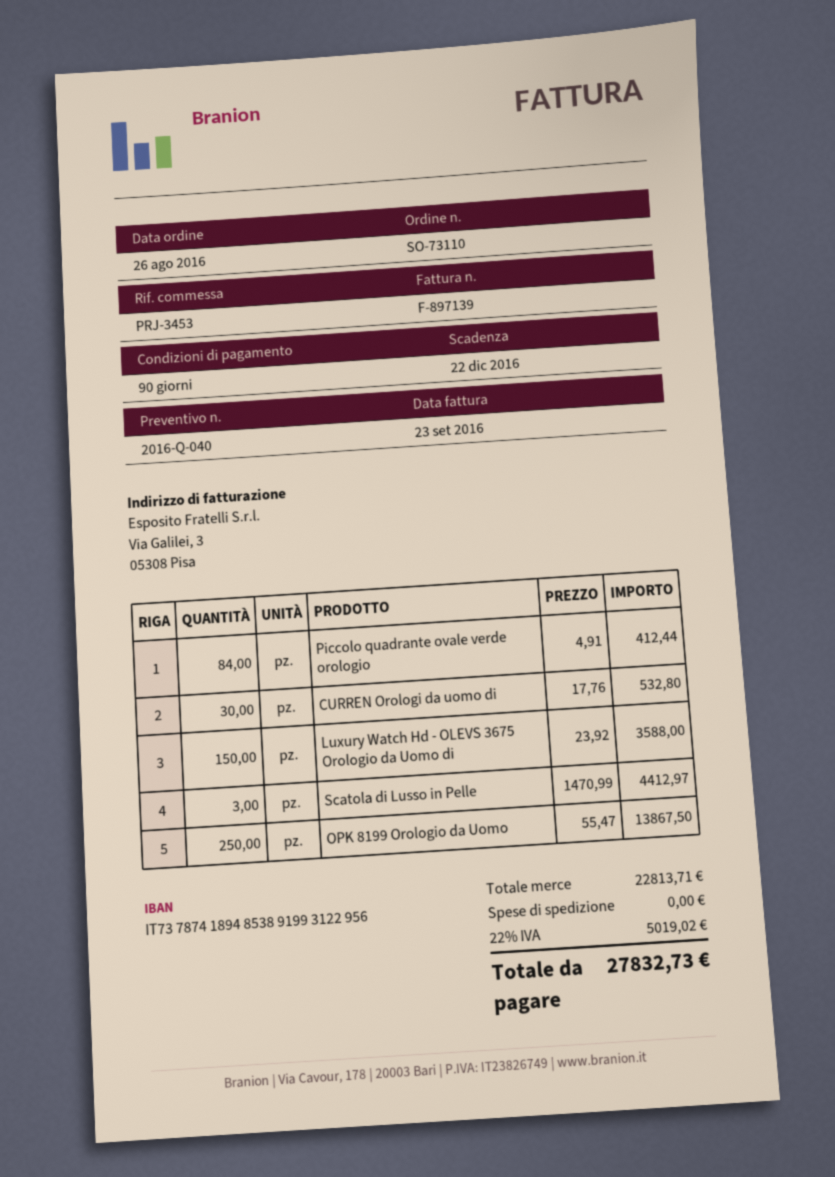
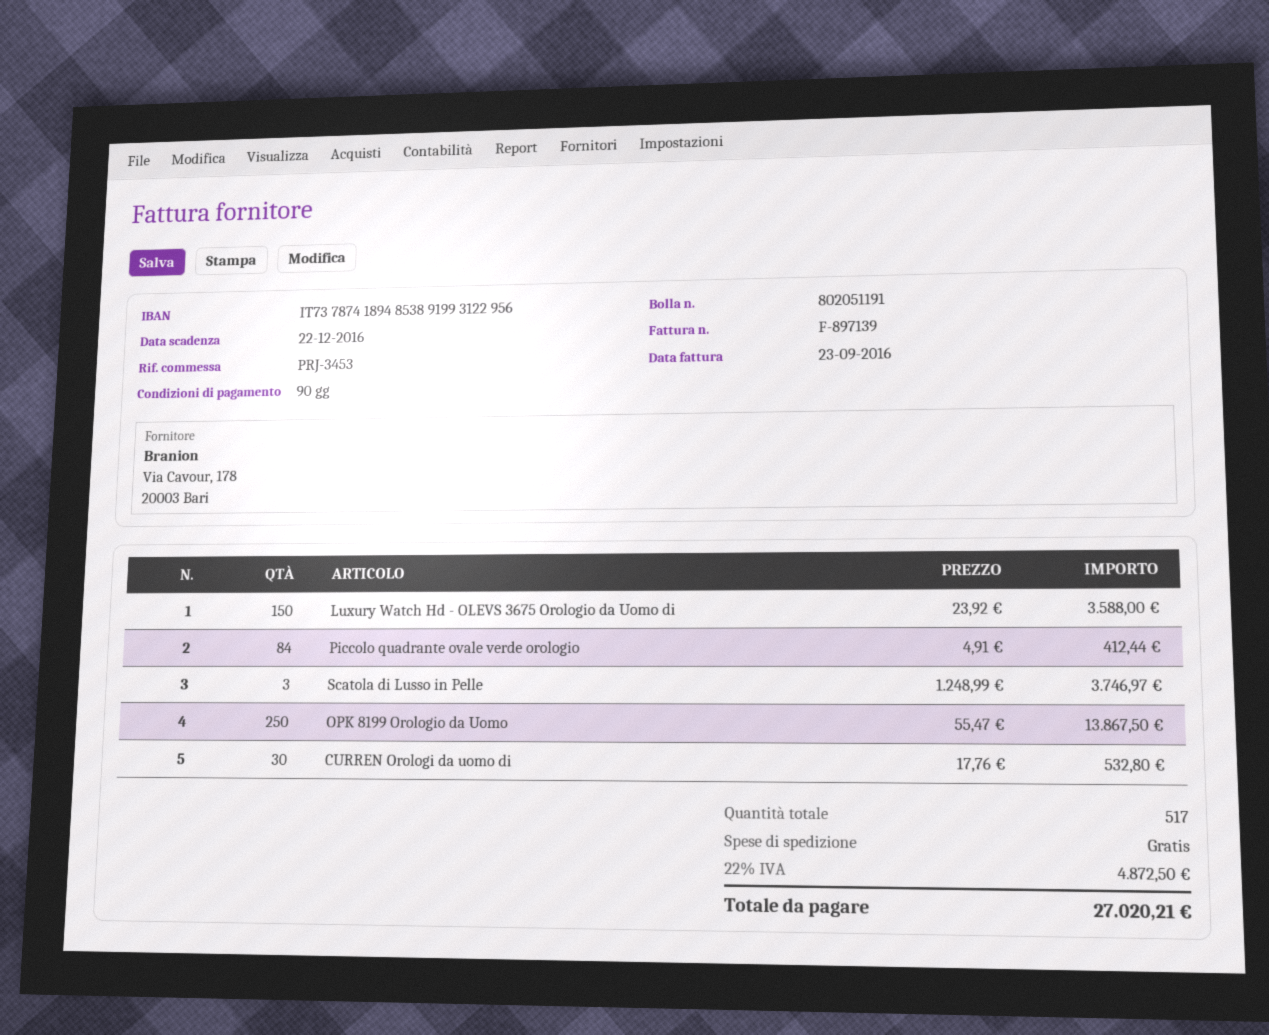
Scatola di Lusso in Pelle: 3 x 1470.99 = 4412.97 -> 3 x 1248.99 = 3746.97
tax: 22% = 5019.02 -> 22% = 4872.50
total: 27832.73 -> 27020.21

